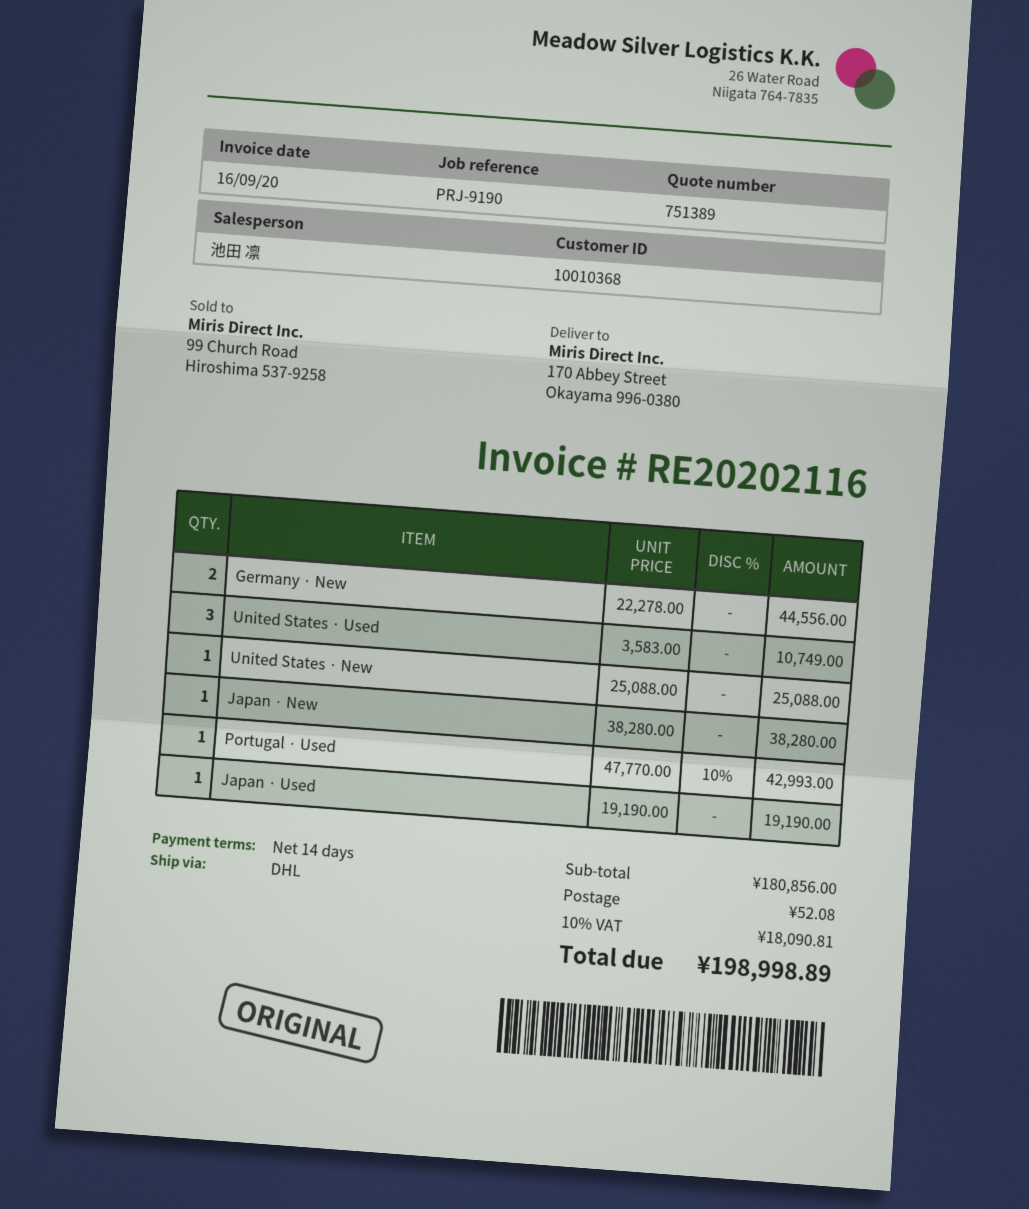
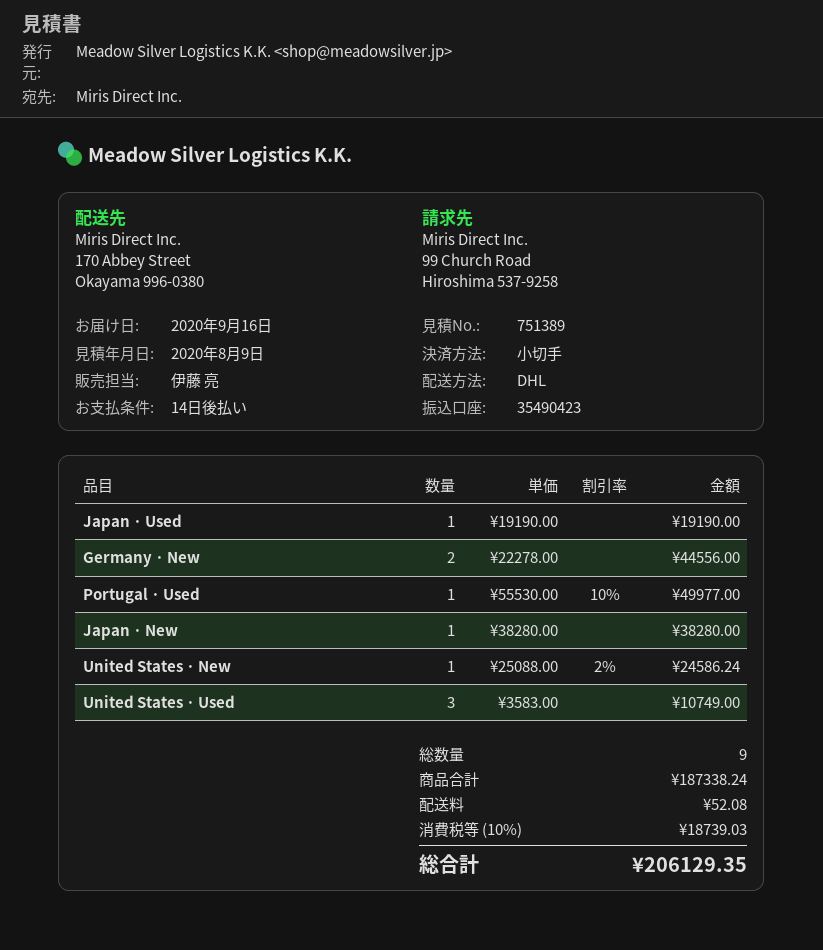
sales rep: 池田 凛 -> 伊藤 亮
United States · New: 1 x 25088.00 = 25088.00 -> 1 x 25088.00 - 2% = 24586.24
Portugal · Used: 1 x 47770.00 - 10% = 42993.00 -> 1 x 55530.00 - 10% = 49977.00
subtotal: 180856.00 -> 187338.24
tax: 10% = 18090.81 -> 10% = 18739.03
total: 198998.89 -> 206129.35

